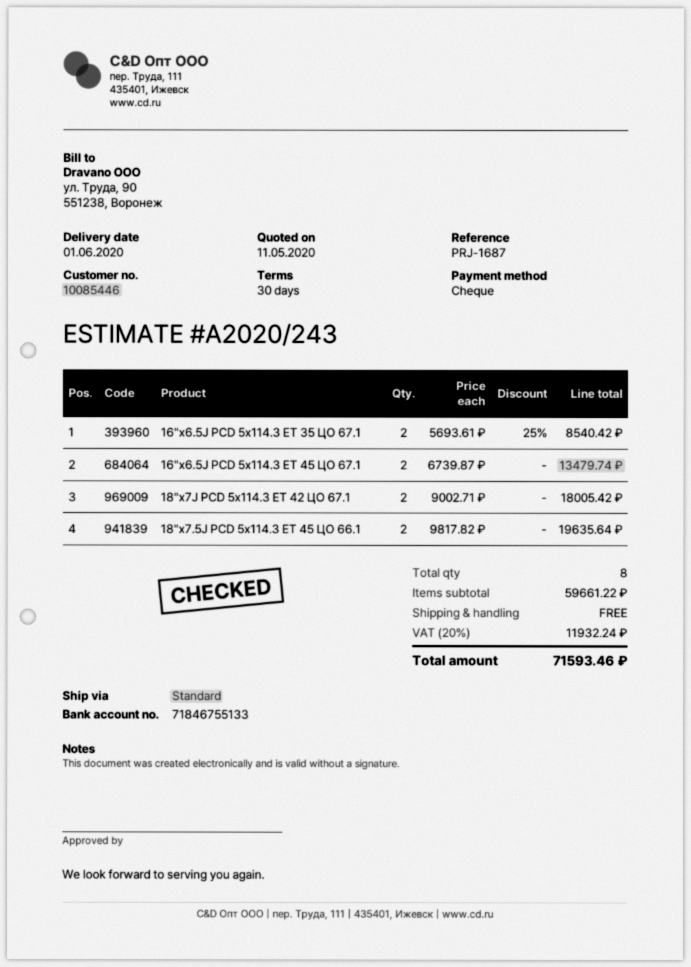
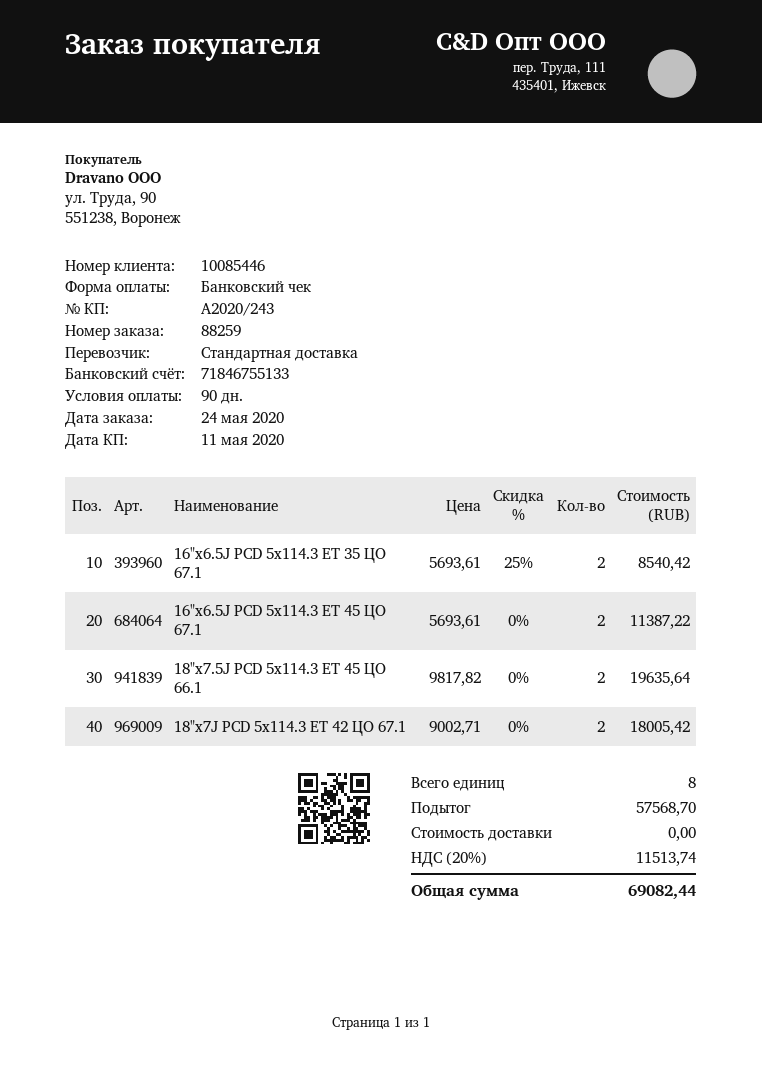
payment terms: 30 days -> 90 days
16"x6.5J PCD 5x114.3 ЕТ 45 ЦО 67.1: 2 x 6739.87 = 13479.74 -> 2 x 5693.61 = 11387.22
subtotal: 59661.22 -> 57568.70
tax: 20% = 11932.24 -> 20% = 11513.74
total: 71593.46 -> 69082.44

